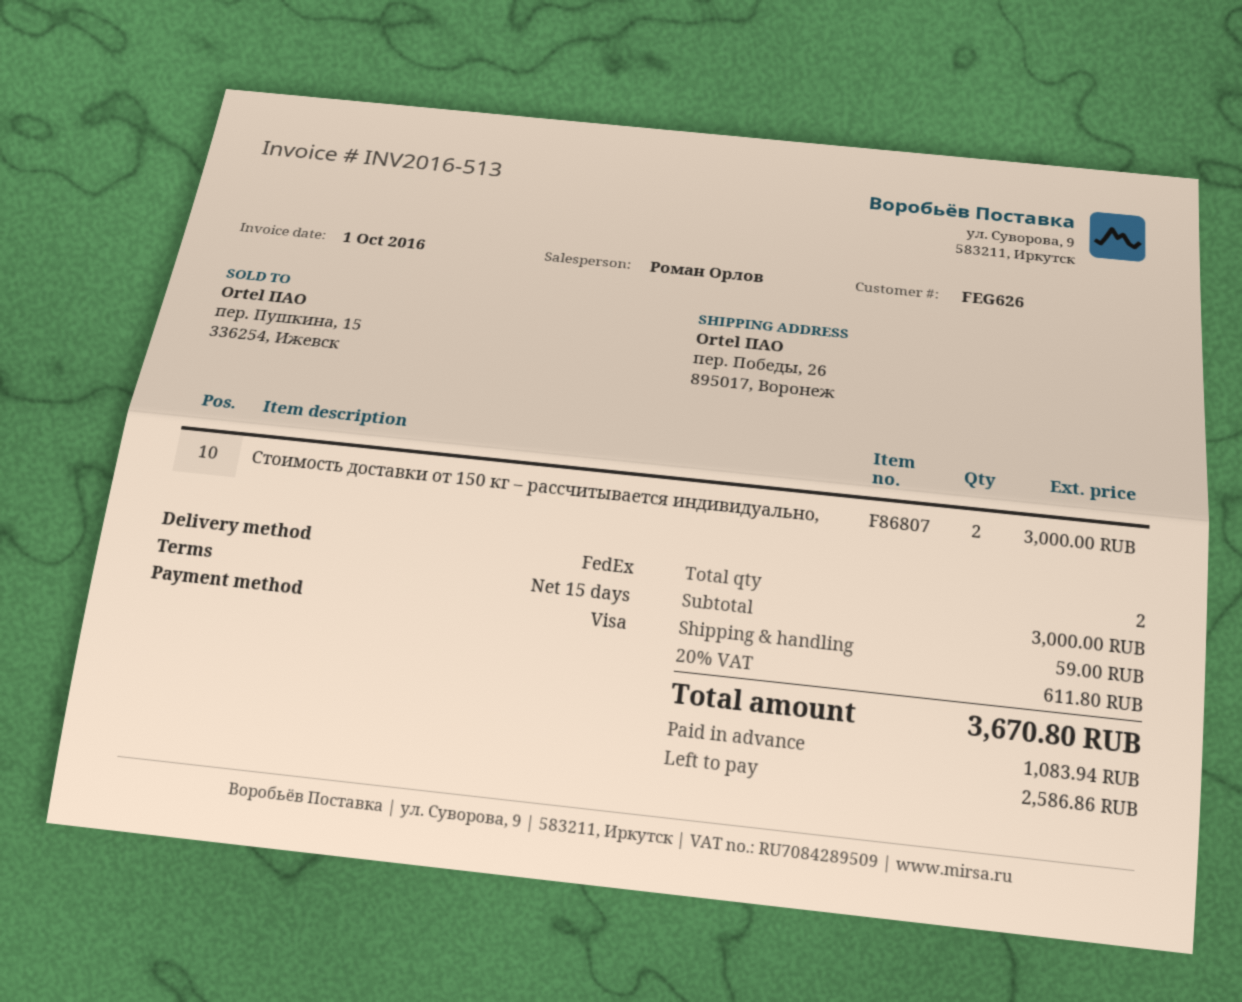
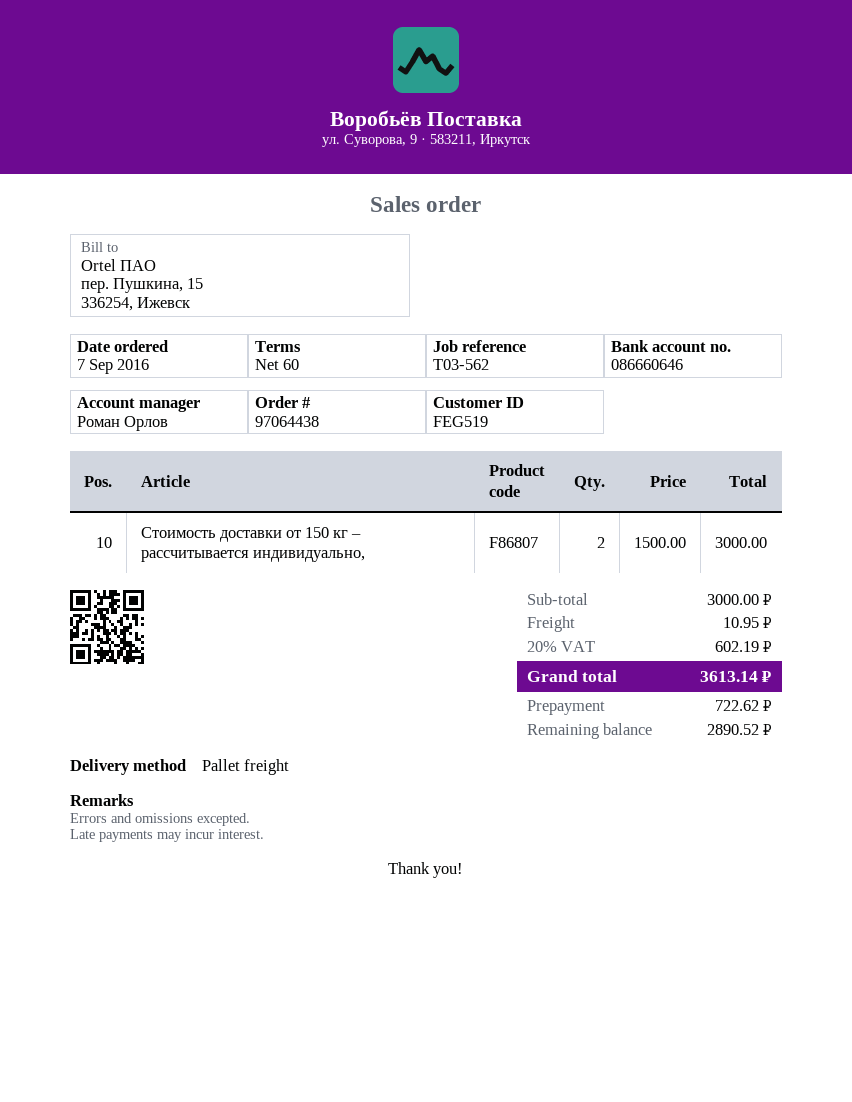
payment terms: 15 days -> 60 days
customer number: FEG626 -> FEG519
shipping method: FedEx -> pallet freight
shipping: 59.00 -> 10.95
tax: 20% = 611.80 -> 20% = 602.19
total: 3670.80 -> 3613.14
deposit: 1083.94 -> 722.62
balance: 2586.86 -> 2890.52

